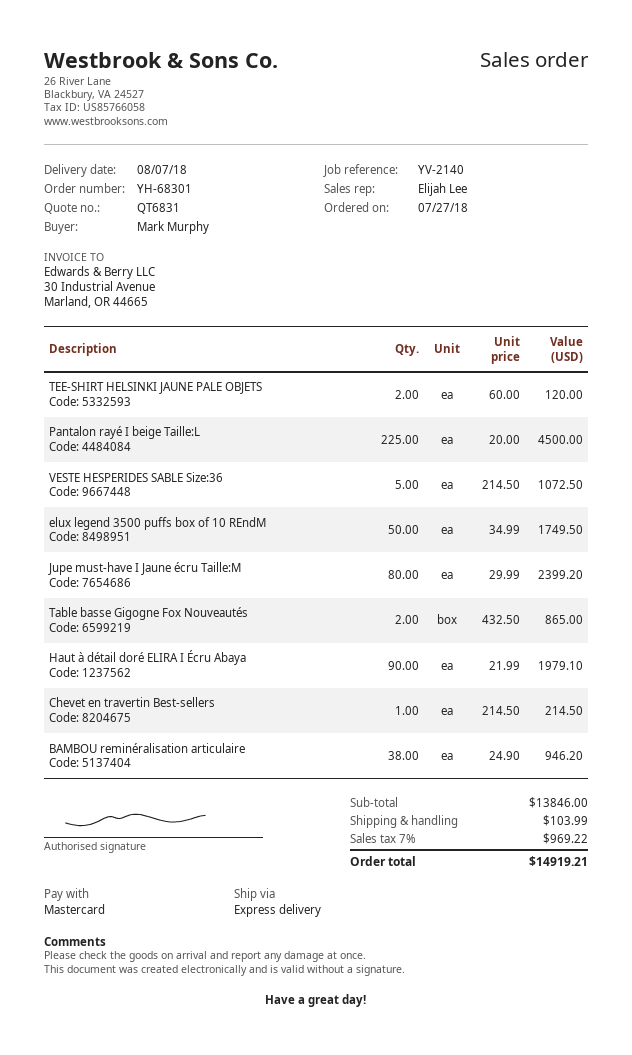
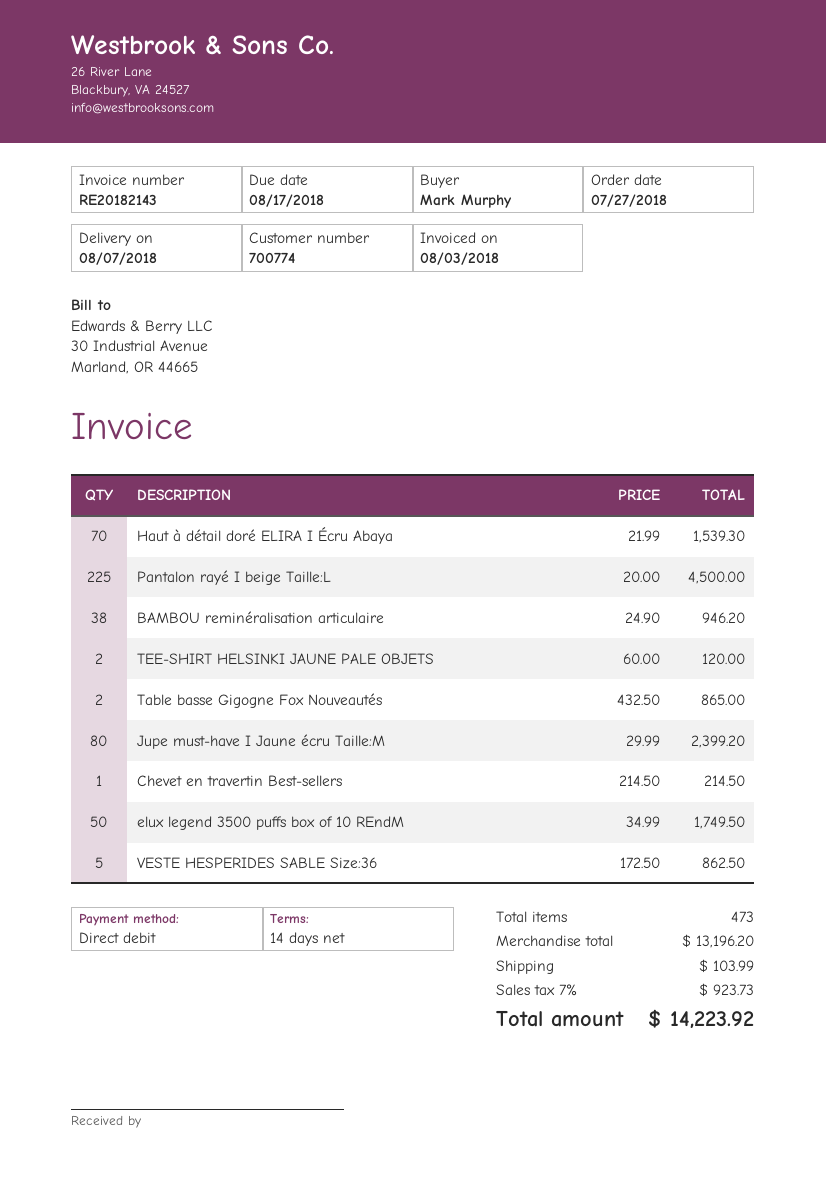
payment method: Mastercard -> direct debit
VESTE HESPERIDES SABLE Size:36: 5 x 214.50 = 1072.50 -> 5 x 172.50 = 862.50
Haut à détail doré ELIRA I Écru Abaya: 90 x 21.99 = 1979.10 -> 70 x 21.99 = 1539.30
subtotal: 13846.00 -> 13196.20
tax: 7% = 969.22 -> 7% = 923.73
total: 14919.21 -> 14223.92

